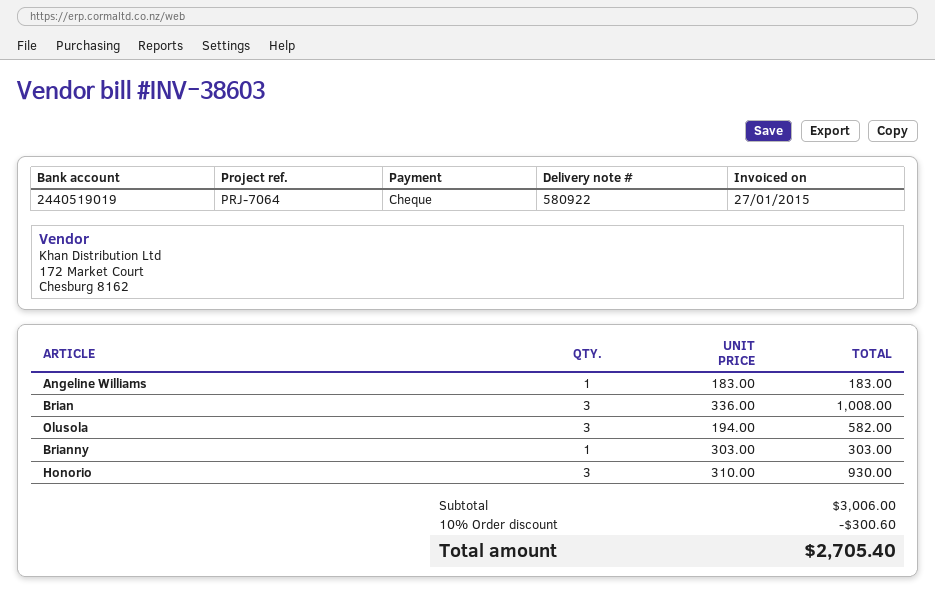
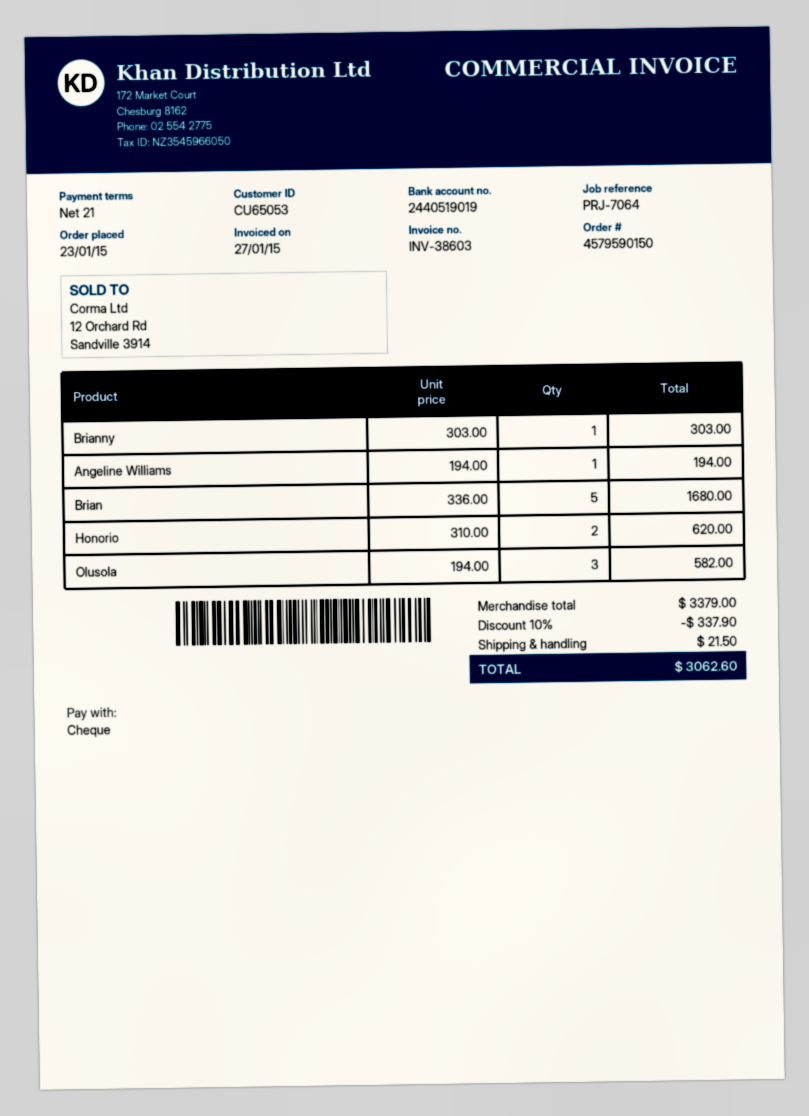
Angeline Williams: 1 x 183.00 = 183.00 -> 1 x 194.00 = 194.00
Brian: 3 x 336.00 = 1008.00 -> 5 x 336.00 = 1680.00
Honorio: 3 x 310.00 = 930.00 -> 2 x 310.00 = 620.00
subtotal: 3006.00 -> 3379.00
discount: 10% = 300.60 -> 10% = 337.90
shipping: none -> 21.50
total: 2705.40 -> 3062.60

